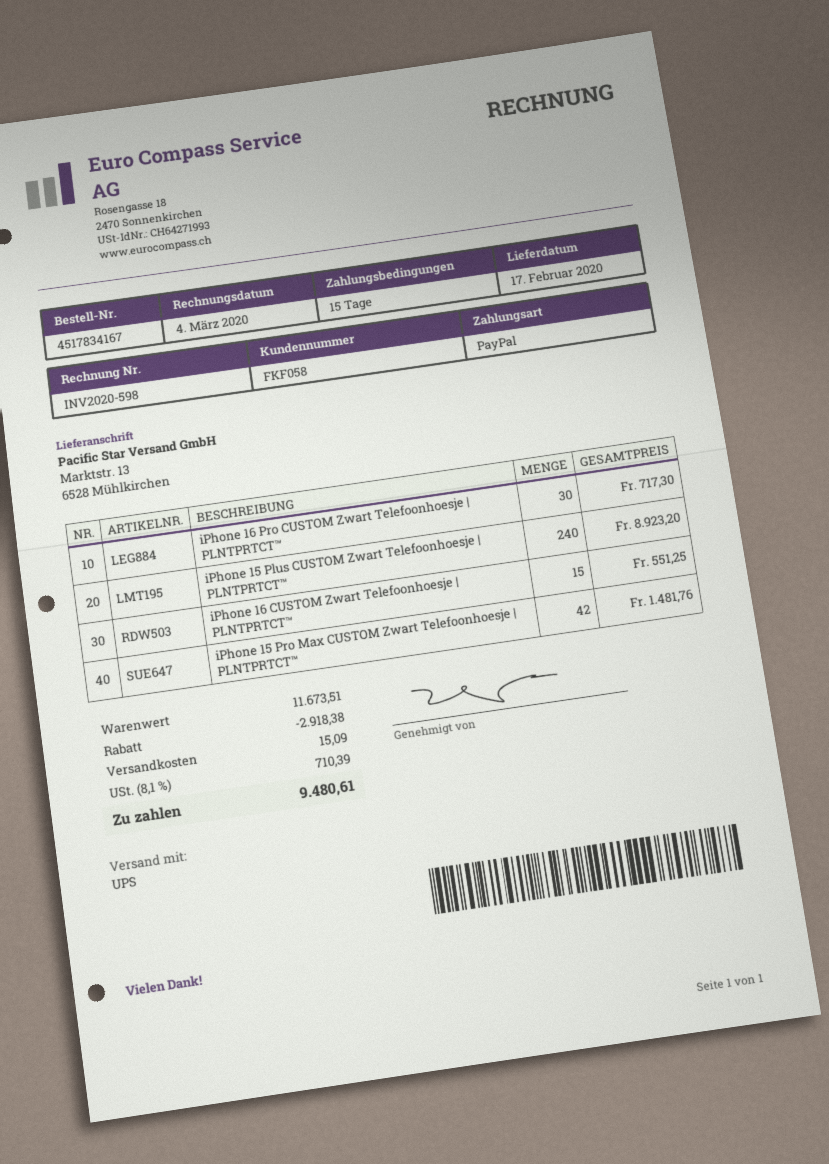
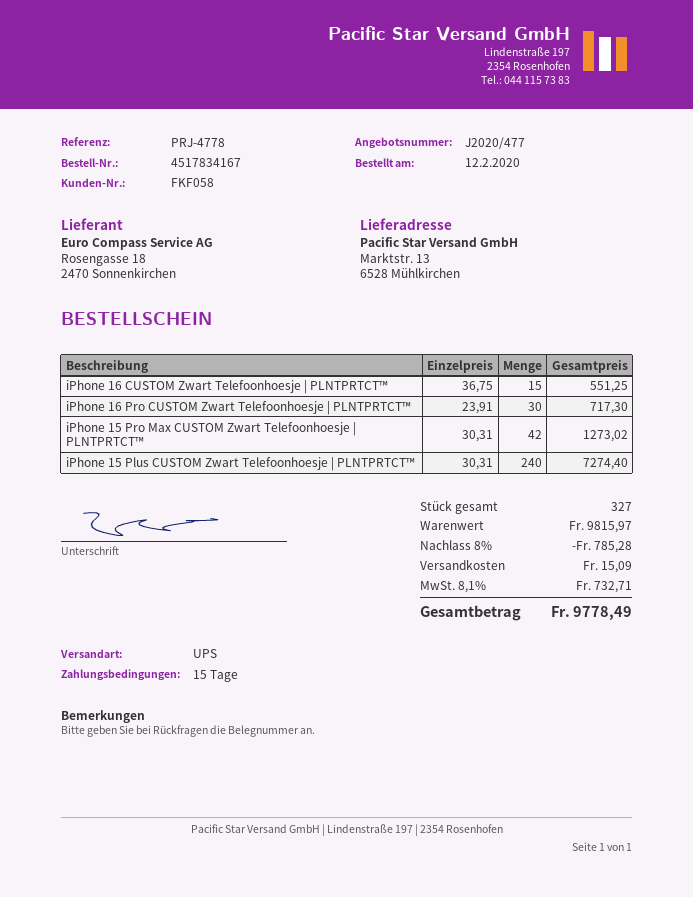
iPhone 15 Plus CUSTOM Zwart Telefoonhoesje | PLNTPRTCT™: 240 for 8923.20 -> 240 for 7274.40
iPhone 15 Pro Max CUSTOM Zwart Telefoonhoesje | PLNTPRTCT™: 42 for 1481.76 -> 42 for 1273.02
subtotal: 11673.51 -> 9815.97
discount: 2918.38 -> 785.28
tax: 8.1% = 710.39 -> 8.1% = 732.71
total: 9480.61 -> 9778.49

